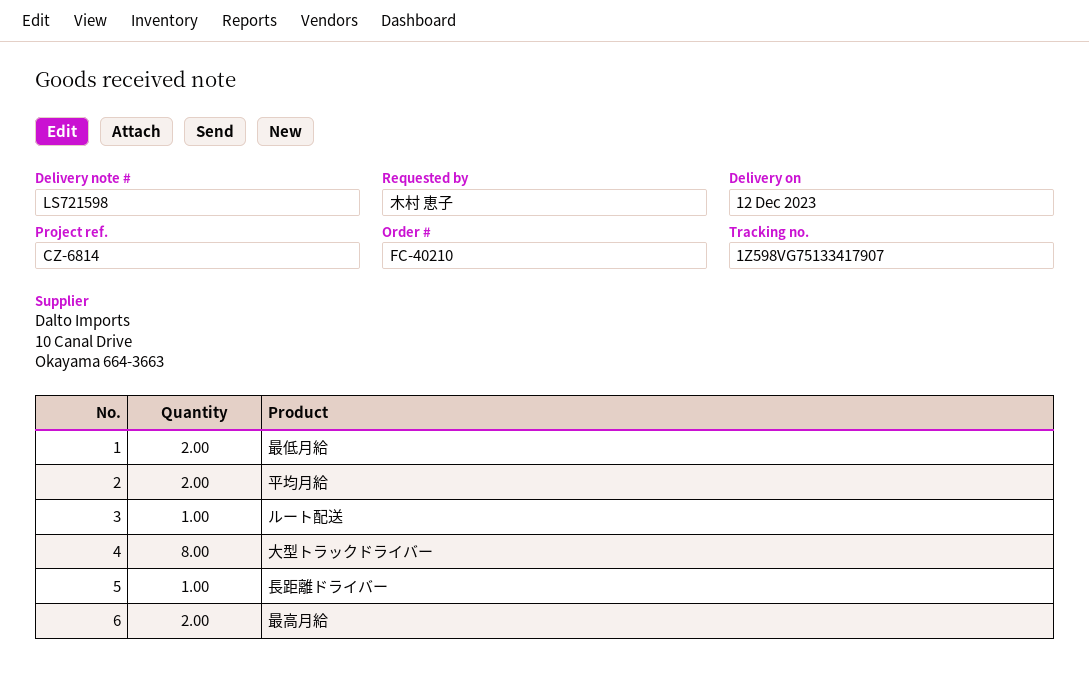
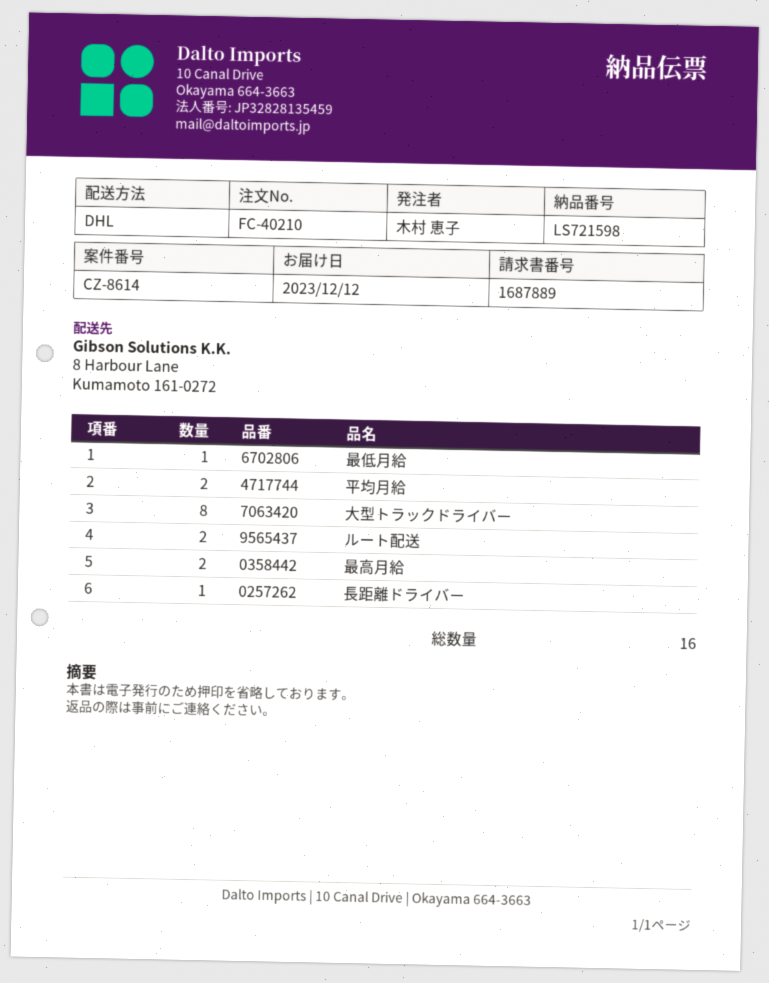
reference: CZ-6814 -> CZ-8614
最低月給: 2 -> 1
ルート配送: 1 -> 2

